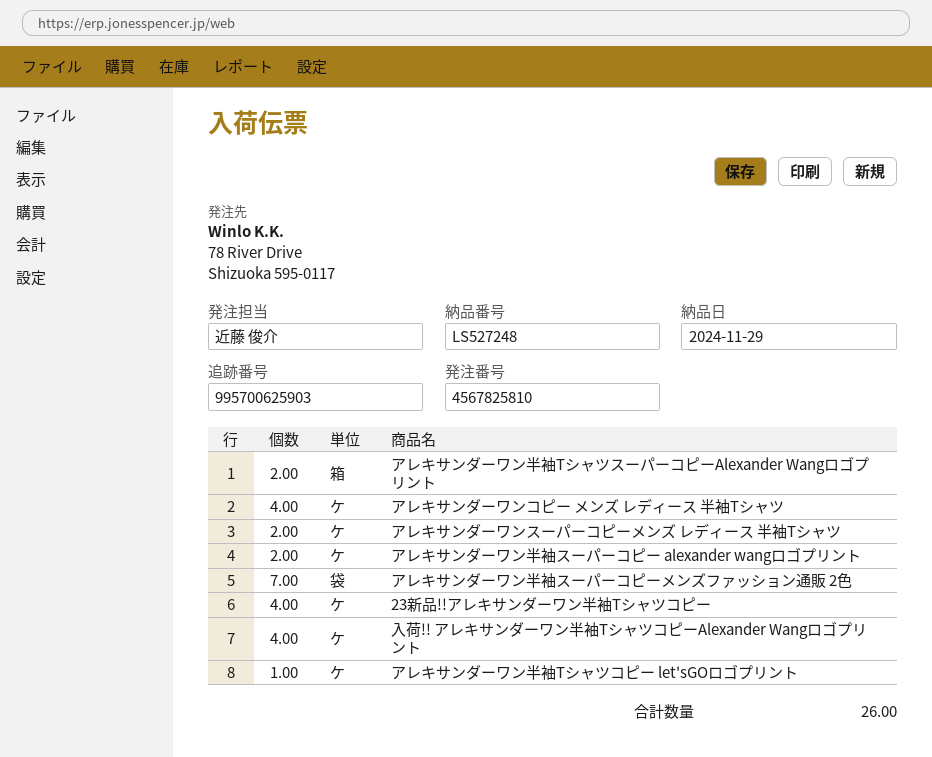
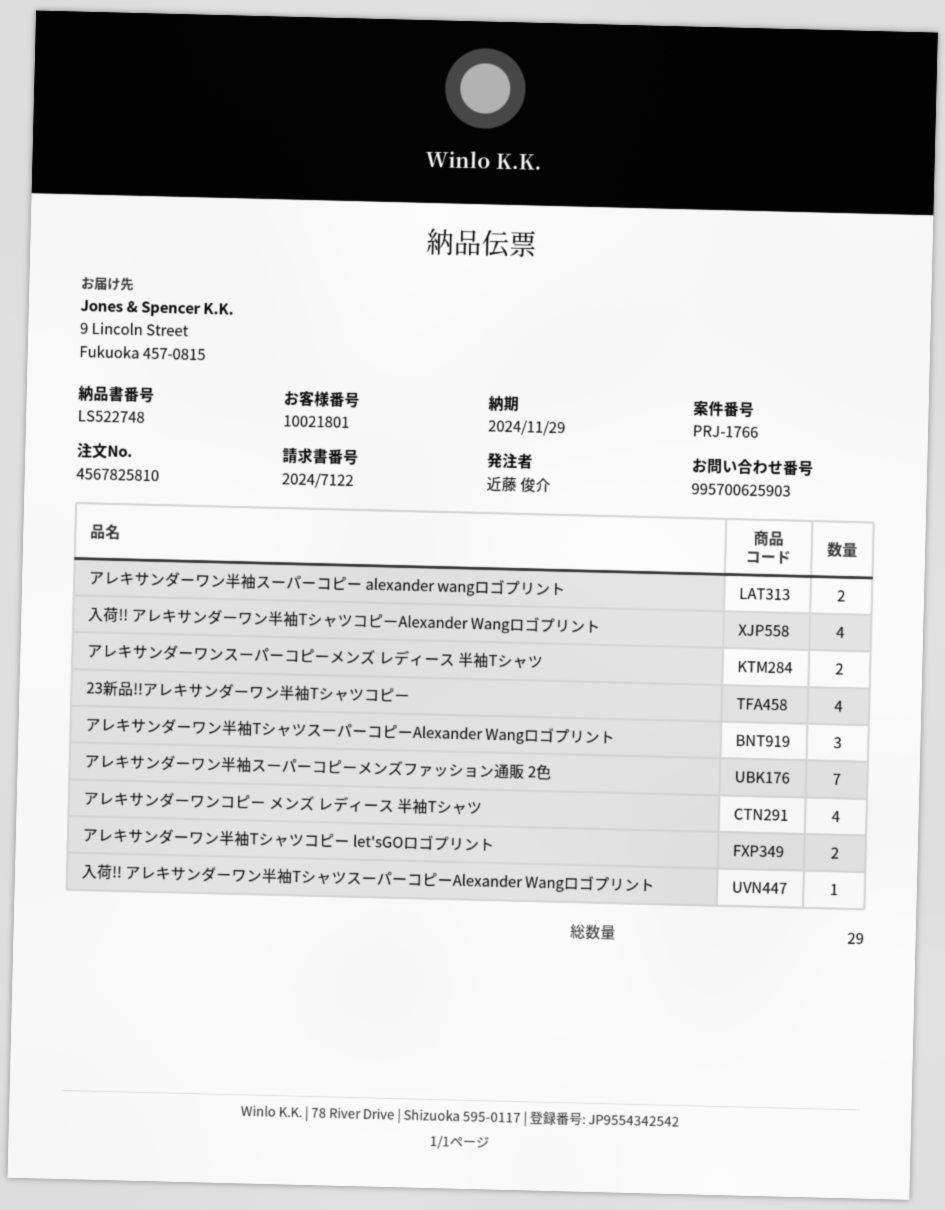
delivery note number: LS527248 -> LS522748
アレキサンダーワン半袖TシャツスーパーコピーAlexander Wangロゴプリント: 2 -> 3
アレキサンダーワン半袖Tシャツコピー let'sGOロゴプリント: 1 -> 2
入荷!! アレキサンダーワン半袖TシャツスーパーコピーAlexander Wangロゴプリント: none -> 1
total quantity: 26 -> 29

